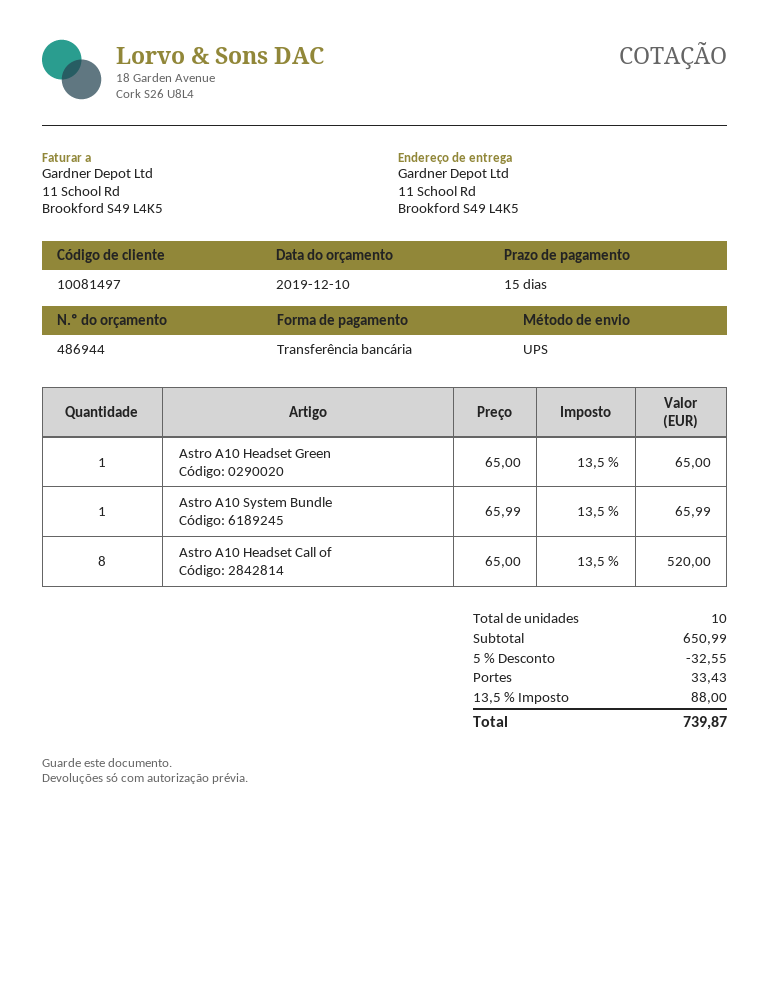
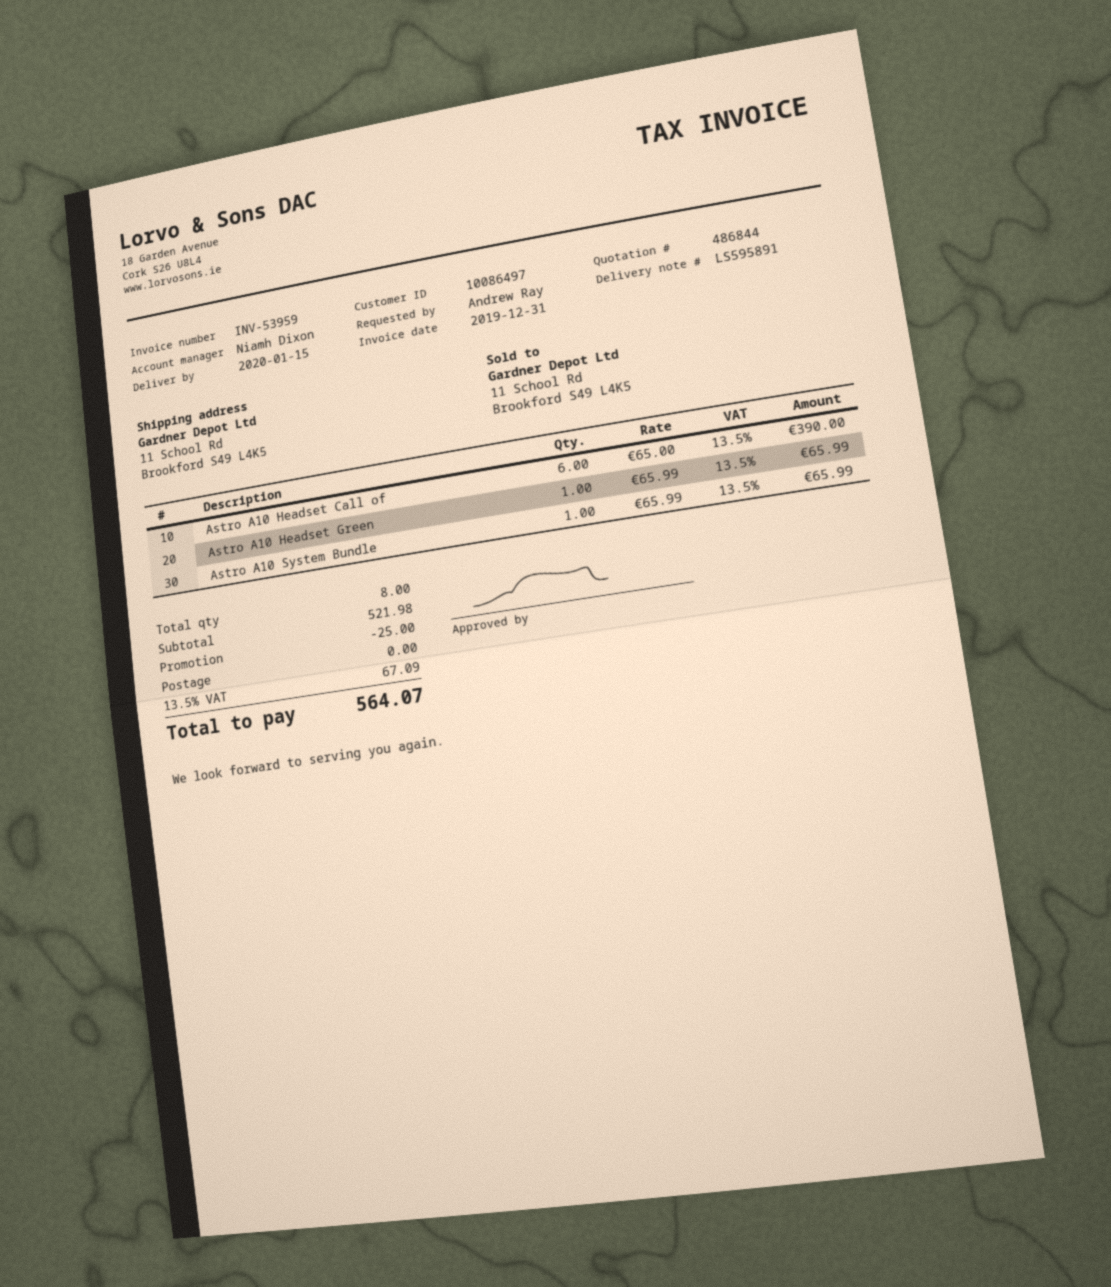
quote number: 486944 -> 486844
customer number: 10081497 -> 10086497
Astro A10 Headset Green: 1 x 65.00 = 65.00 -> 1 x 65.99 = 65.99
Astro A10 Headset Call of: 8 x 65.00 = 520.00 -> 6 x 65.00 = 390.00
total quantity: 10 -> 8
subtotal: 650.99 -> 521.98
discount: 32.55 -> 25.00
shipping: 33.43 -> 0.00
tax: 13.5% = 88.00 -> 13.5% = 67.09
total: 739.87 -> 564.07

